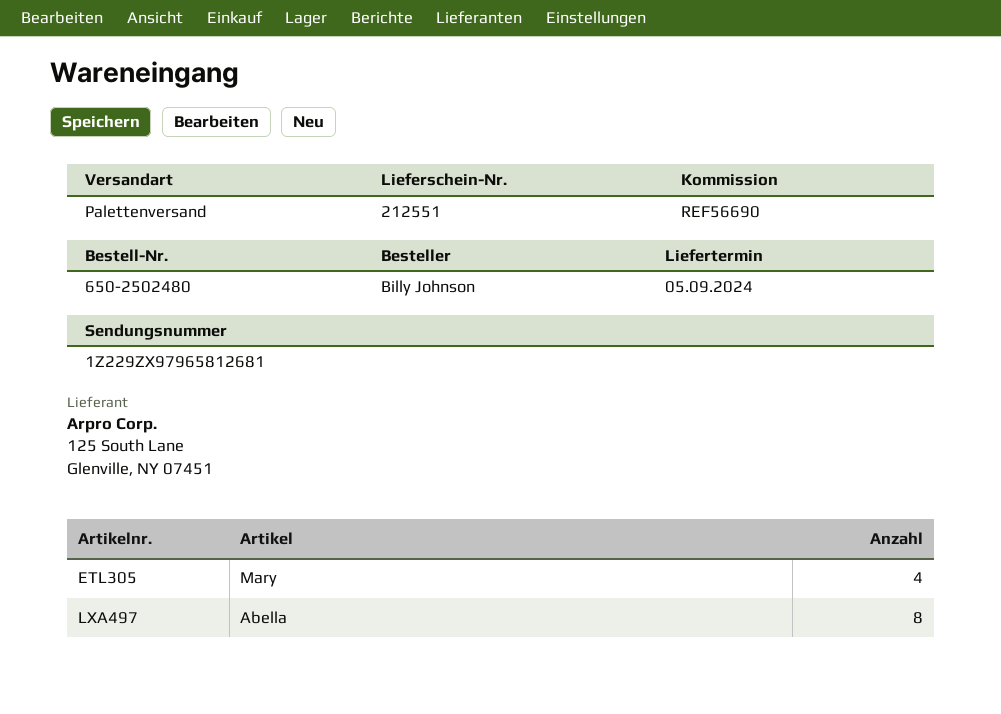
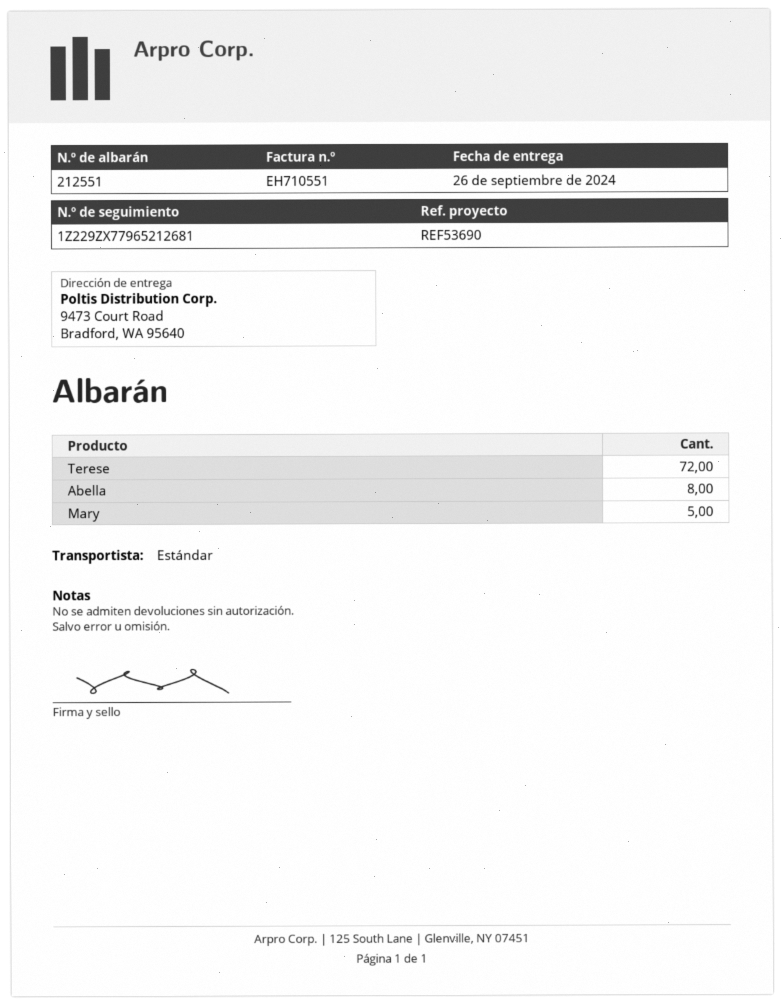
delivery date: 2024-09-05 -> 2024-09-26
reference: REF56690 -> REF53690
shipping method: pallet freight -> standard
tracking number: 1Z229ZX97965812681 -> 1Z229ZX77965212681
Mary: 4 -> 5
Terese: none -> 72

